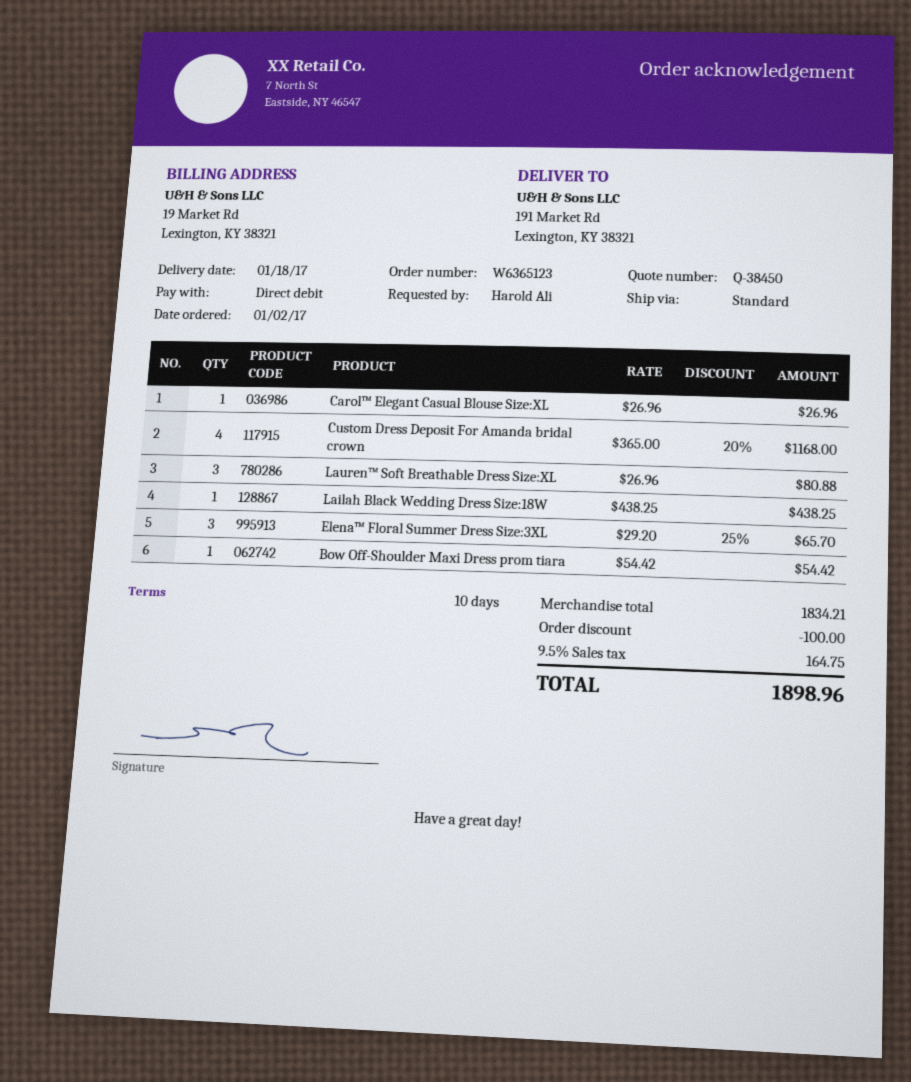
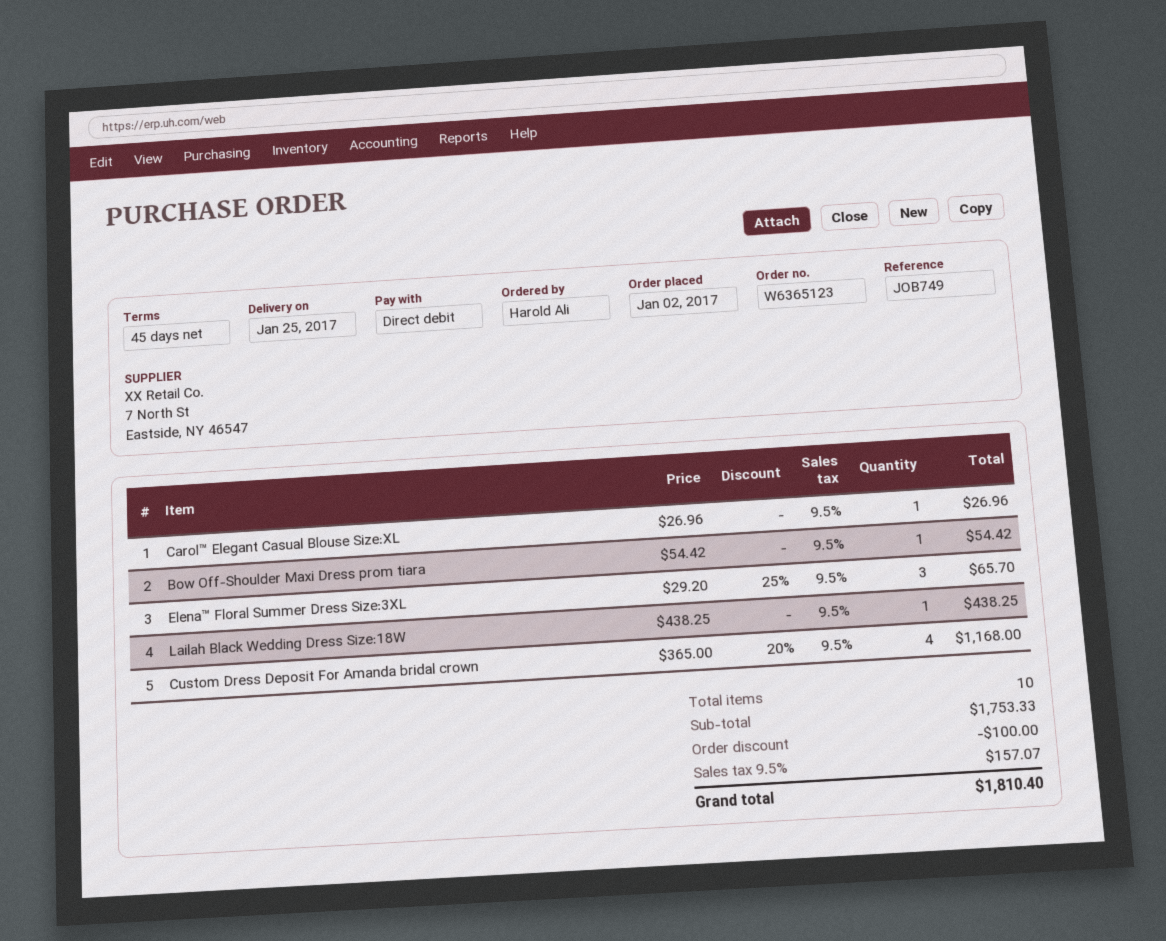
delivery date: 2017-01-18 -> 2017-01-25
payment terms: 10 days -> 45 days
Lauren™ Soft Breathable Dress Size:XL: 3 x 26.96 = 80.88 -> none
subtotal: 1834.21 -> 1753.33
tax: 9.5% = 164.75 -> 9.5% = 157.07
total: 1898.96 -> 1810.40

